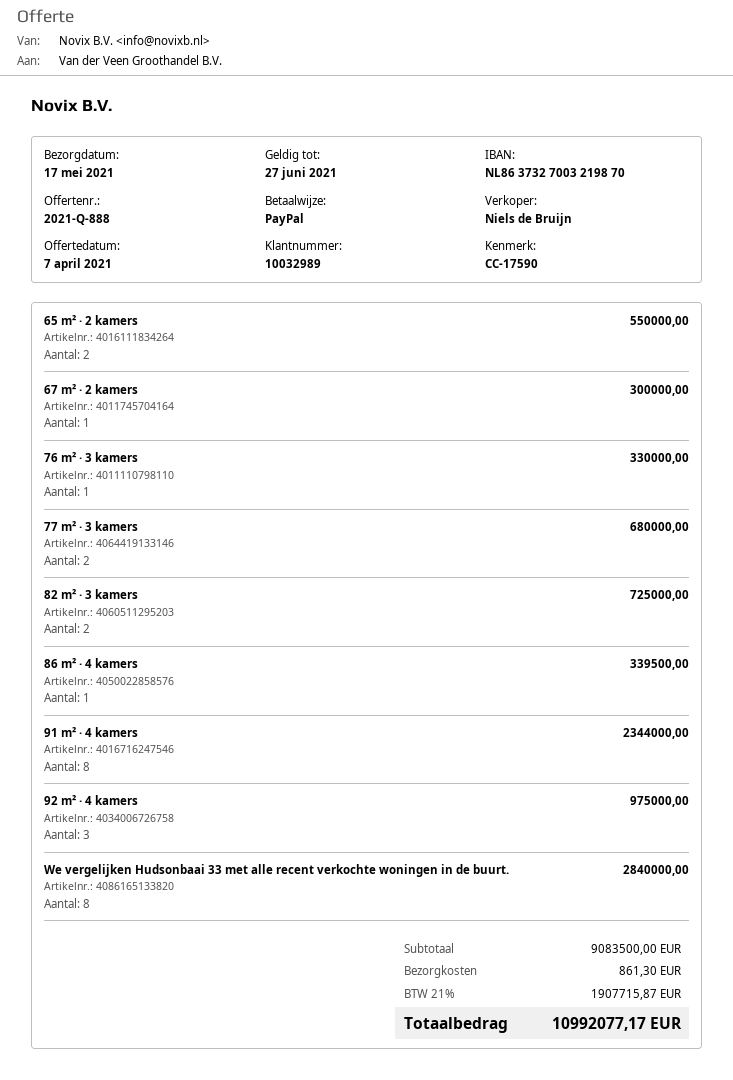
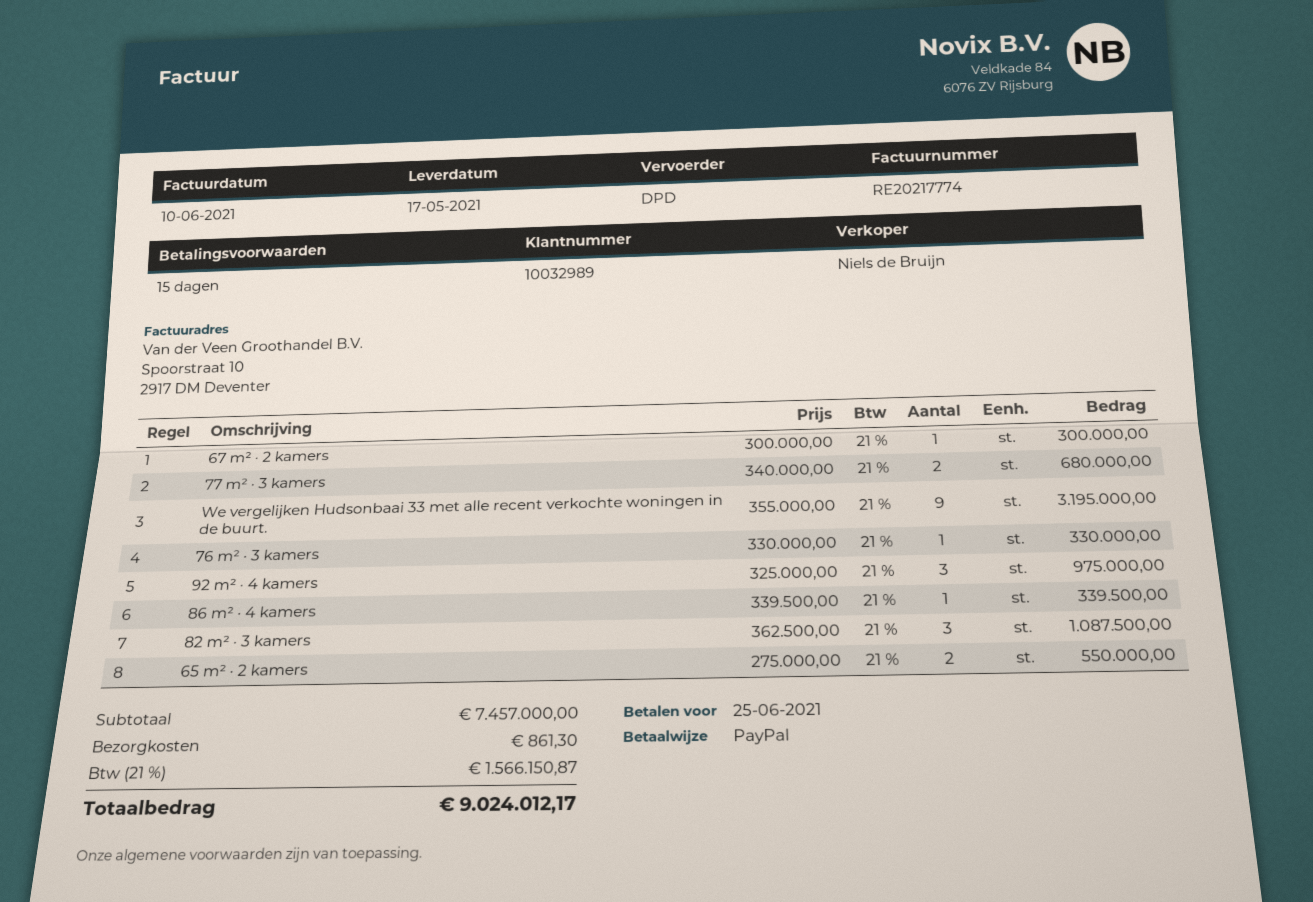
82 m² · 3 kamers: 2 for 725000.00 -> 3 for 1087500.00
91 m² · 4 kamers: 8 for 2344000.00 -> none
We vergelijken Hudsonbaai 33 met alle recent verkochte woningen in de buurt.: 8 for 2840000.00 -> 9 for 3195000.00
subtotal: 9083500.00 -> 7457000.00
tax: 21% = 1907715.87 -> 21% = 1566150.87
total: 10992077.17 -> 9024012.17

